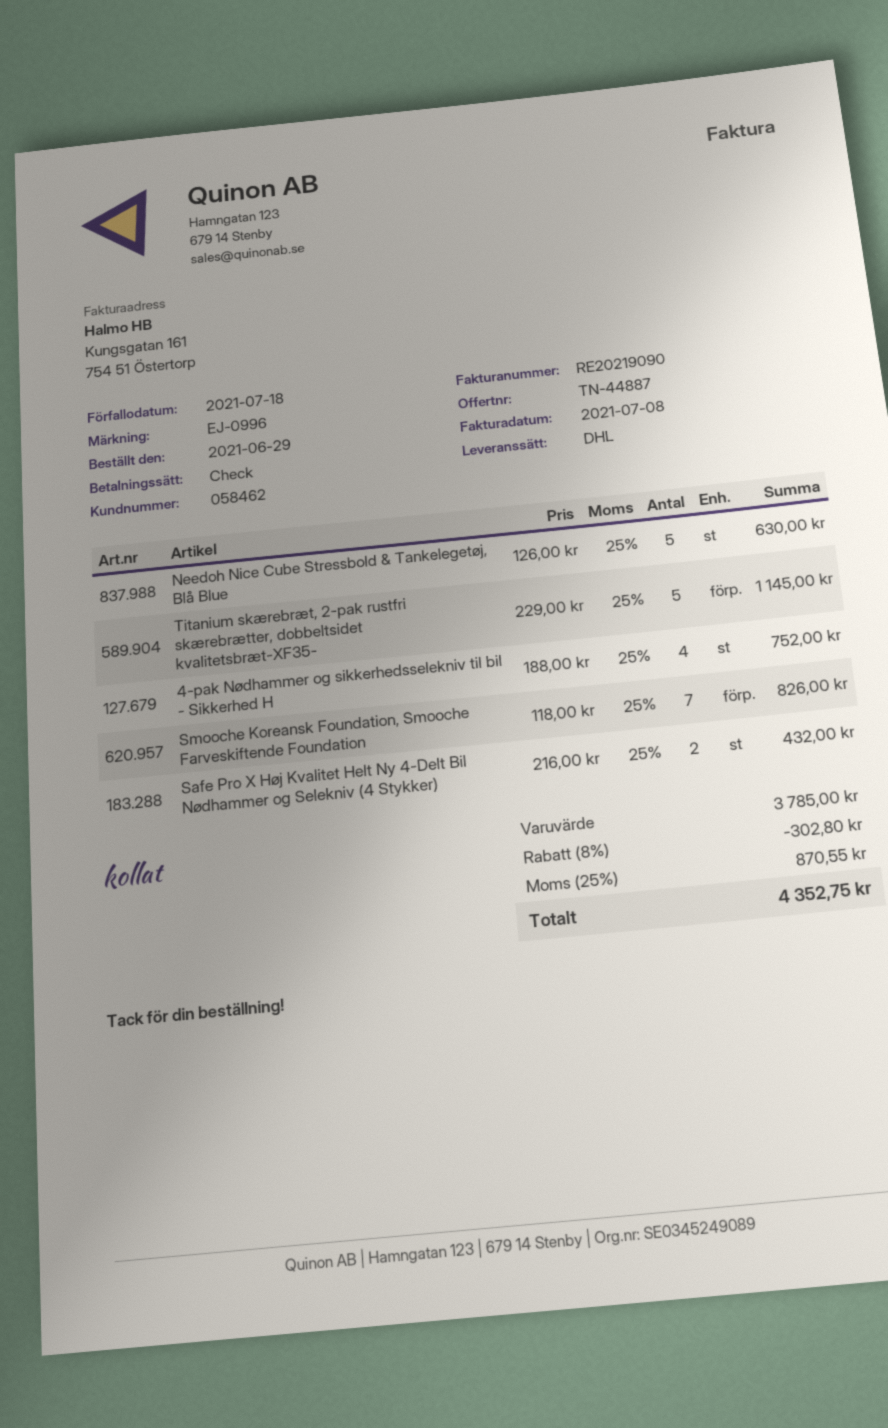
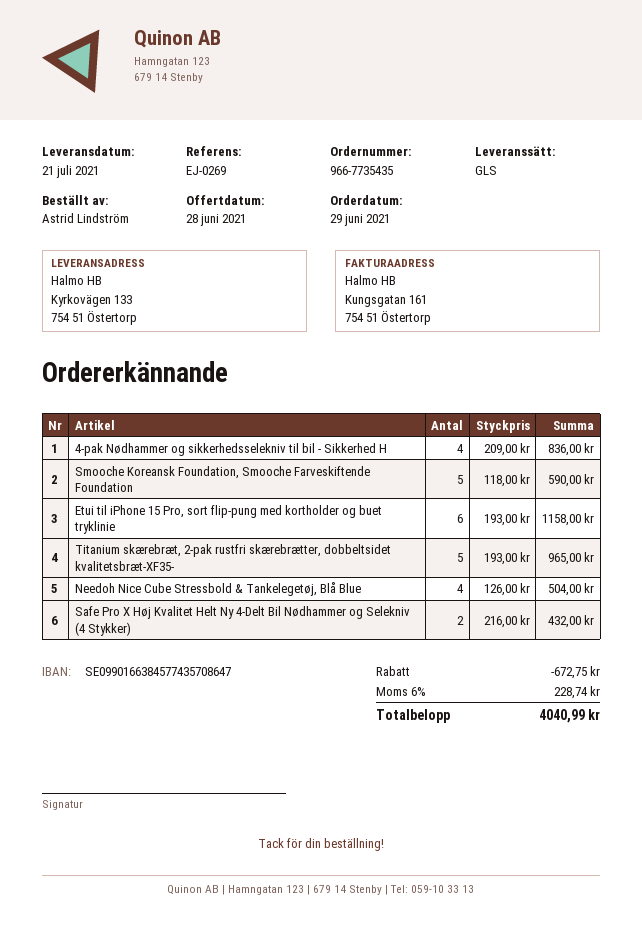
reference: EJ-0996 -> EJ-0269
shipping method: DHL -> GLS
Needoh Nice Cube Stressbold & Tankelegetøj, Blå Blue: 5 x 126.00 = 630.00 -> 4 x 126.00 = 504.00
Titanium skærebræt, 2-pak rustfri skærebrætter, dobbeltsidet kvalitetsbræt-XF35-: 5 x 229.00 = 1145.00 -> 5 x 193.00 = 965.00
4-pak Nødhammer og sikkerhedsselekniv til bil - Sikkerhed H: 4 x 188.00 = 752.00 -> 4 x 209.00 = 836.00
Smooche Koreansk Foundation, Smooche Farveskiftende Foundation: 7 x 118.00 = 826.00 -> 5 x 118.00 = 590.00
Etui til iPhone 15 Pro, sort flip-pung med kortholder og buet tryklinie: none -> 6 x 193.00 = 1158.00
discount: 302.80 -> 672.75
tax: 25% = 870.55 -> 6% = 228.74
total: 4352.75 -> 4040.99

